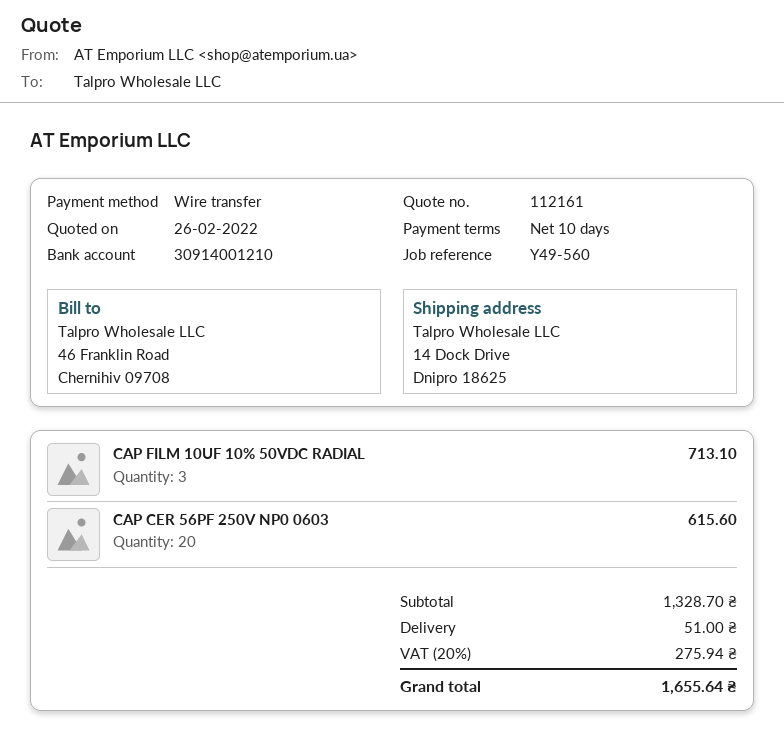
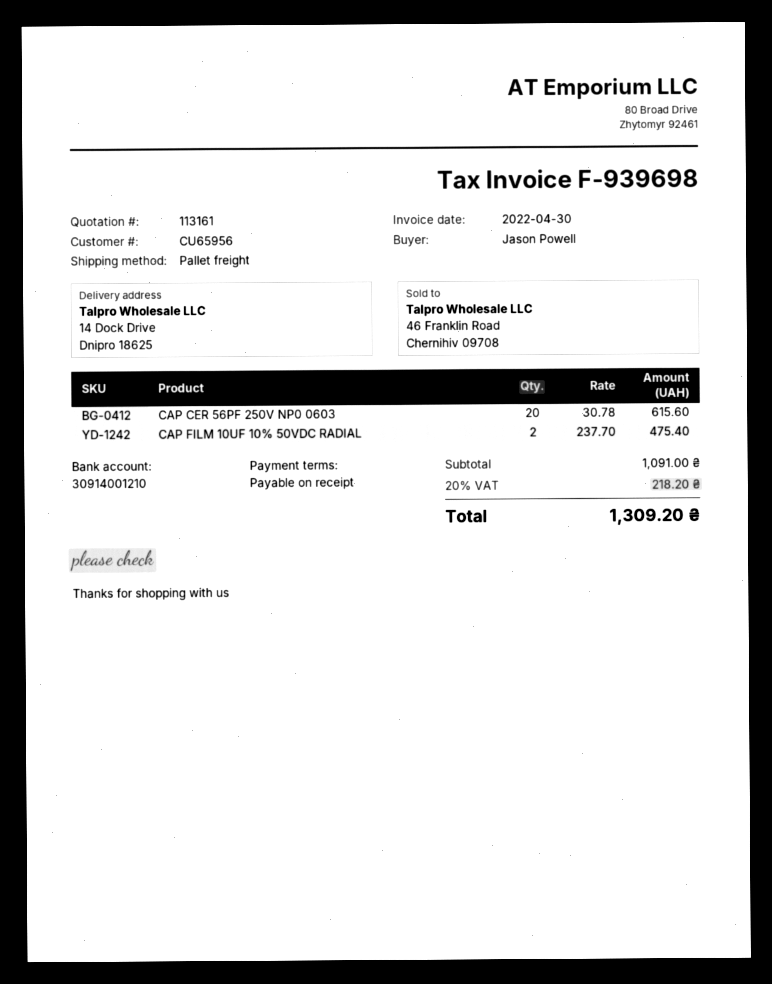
quote number: 112161 -> 113161
payment terms: 10 days -> on receipt
CAP FILM 10UF 10% 50VDC RADIAL: 3 for 713.10 -> 2 for 475.40
subtotal: 1328.70 -> 1091.00
shipping: 51.00 -> none
tax: 20% = 275.94 -> 20% = 218.20
total: 1655.64 -> 1309.20

